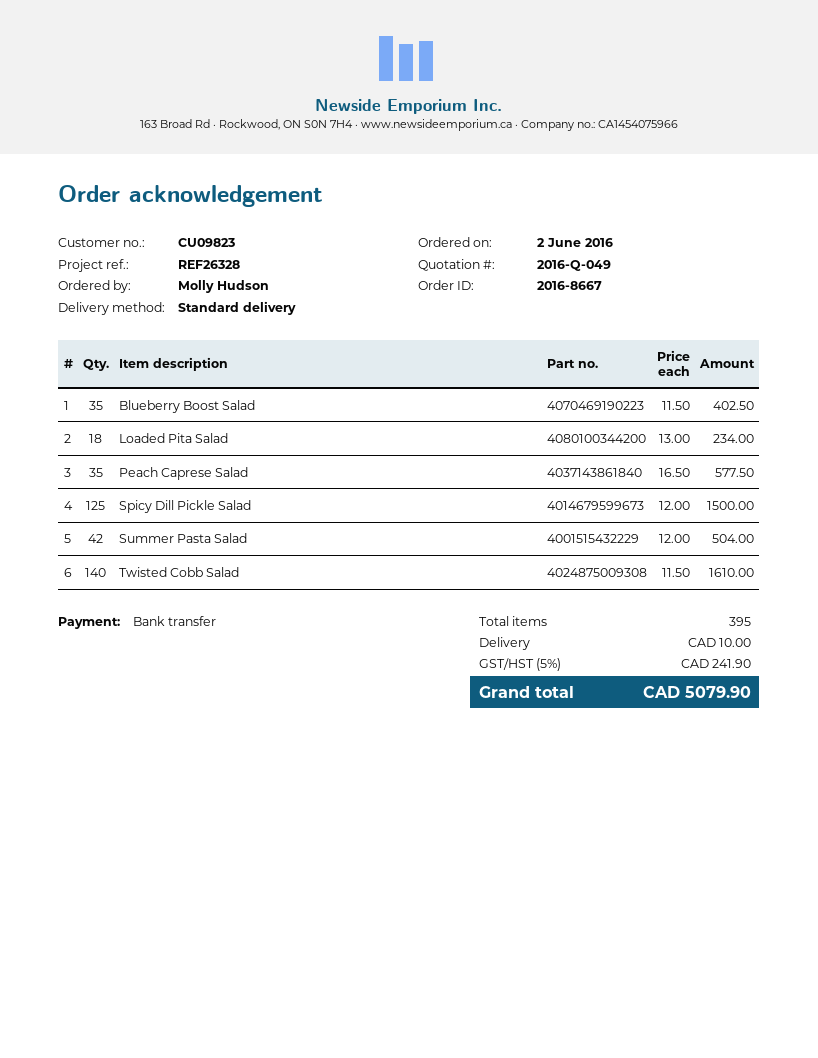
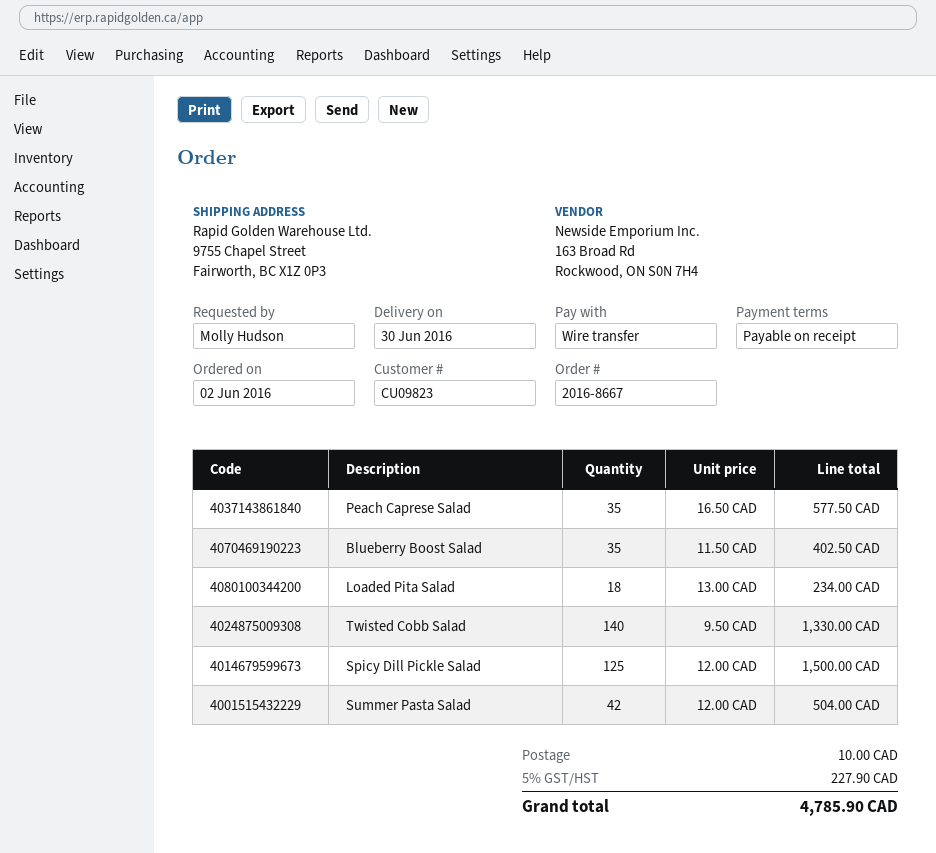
Twisted Cobb Salad: 140 x 11.50 = 1610.00 -> 140 x 9.50 = 1330.00
tax: 5% = 241.90 -> 5% = 227.90
total: 5079.90 -> 4785.90

